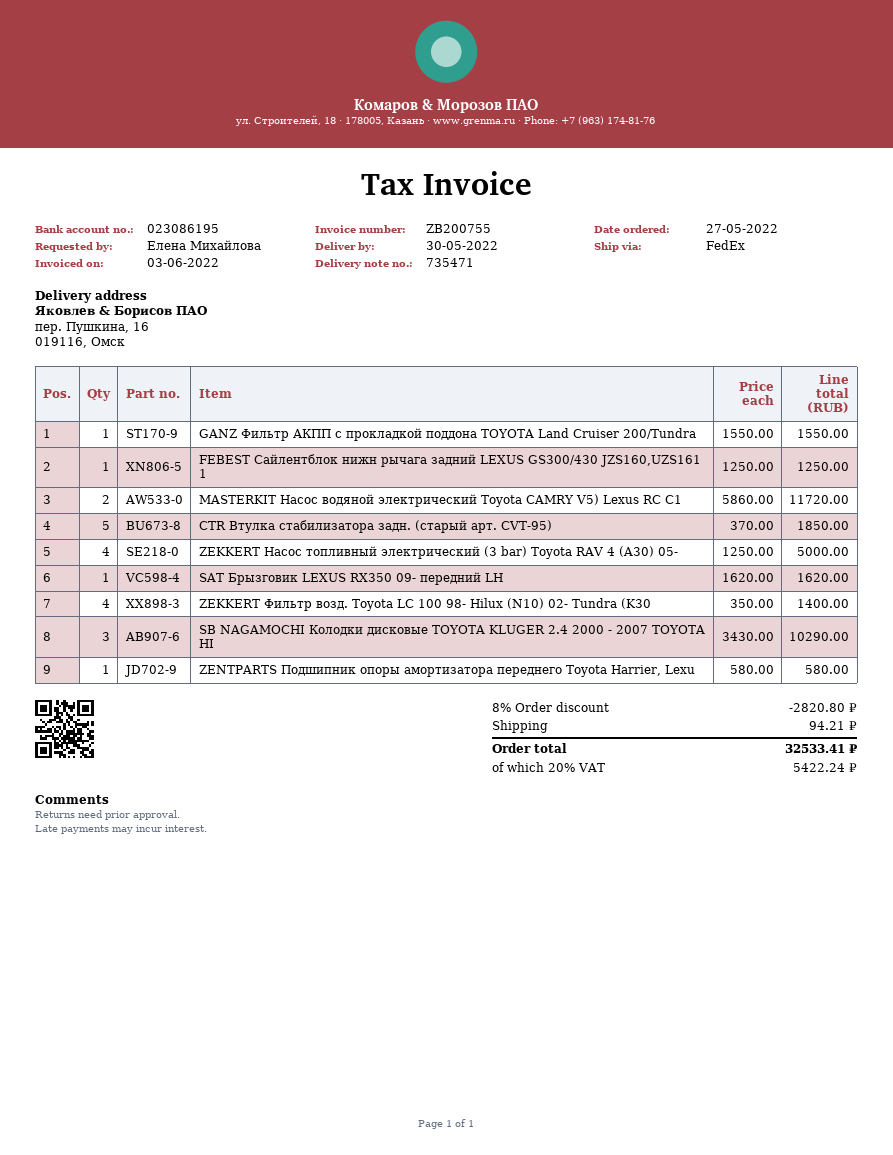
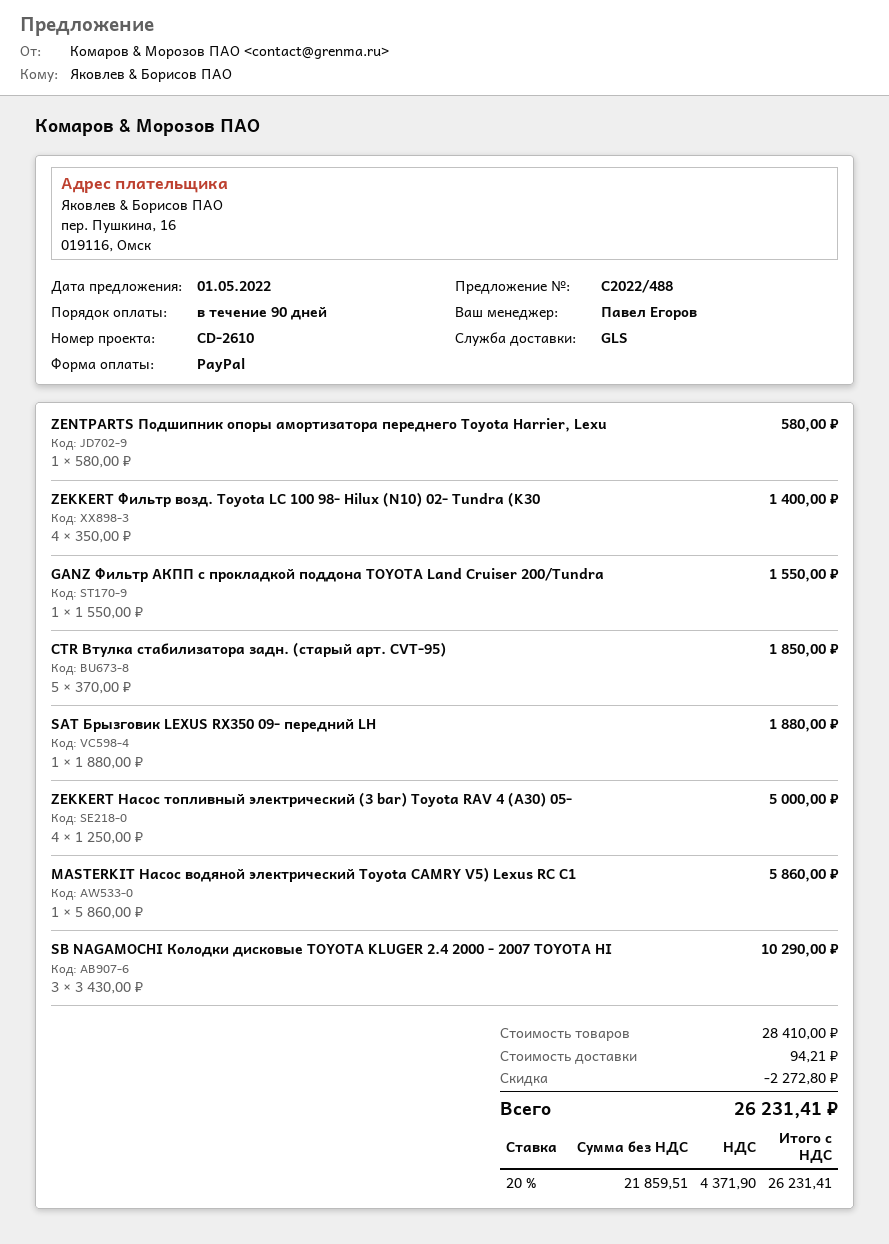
shipping method: FedEx -> GLS
FEBEST Сайлентблок нижн рычага задний LEXUS GS300/430 JZS160,UZS161 1: 1 x 1250.00 = 1250.00 -> none
MASTERKIT Насос водяной электрический Toyota CAMRY V5) Lexus RC C1: 2 x 5860.00 = 11720.00 -> 1 x 5860.00 = 5860.00
SAT Брызговик LEXUS RX350 09- передний LH: 1 x 1620.00 = 1620.00 -> 1 x 1880.00 = 1880.00
discount: 2820.80 -> 2272.80
tax: 20% = 5422.24 -> 20% = 4371.90
total: 32533.41 -> 26231.41

